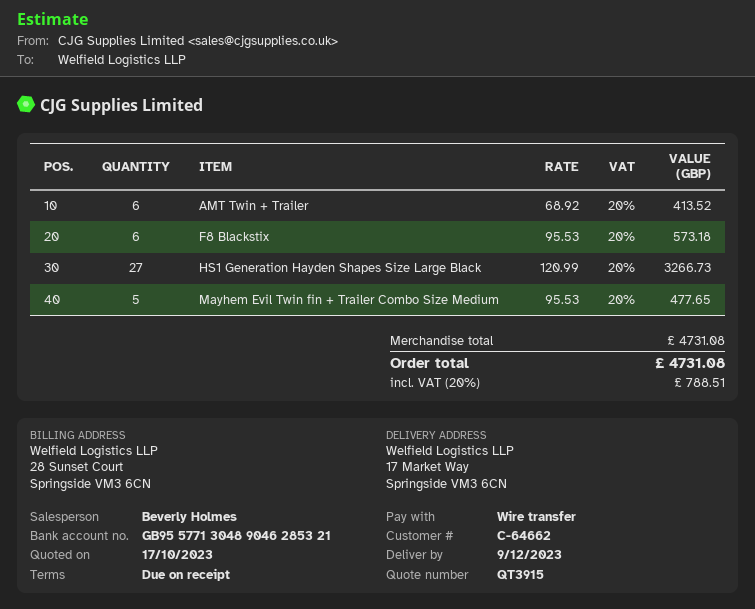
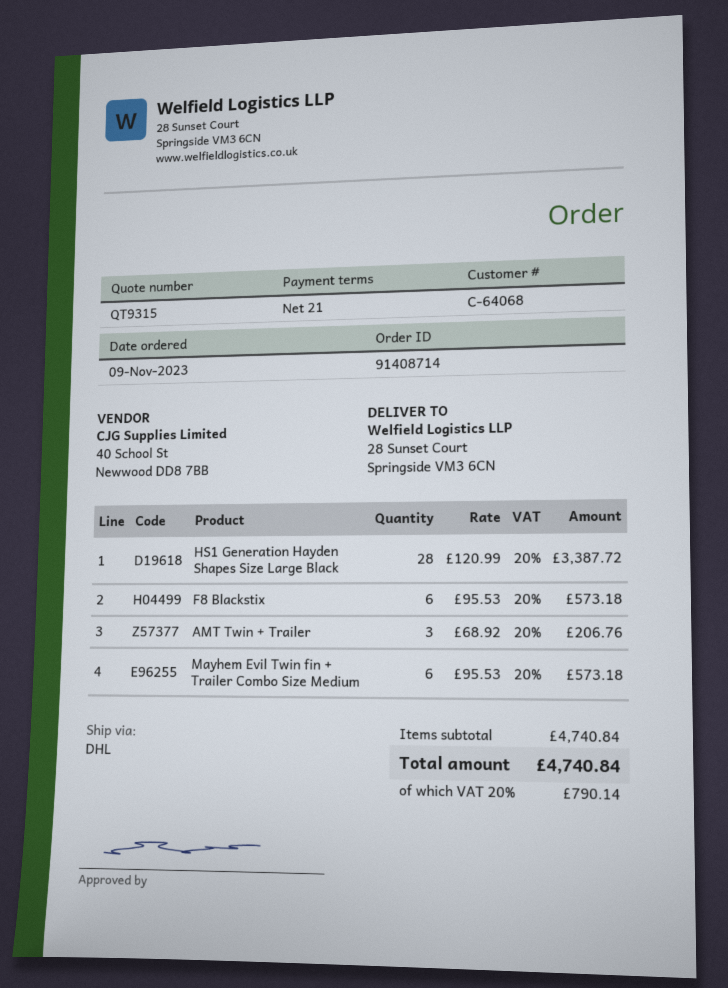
quote number: QT3915 -> QT9315
payment terms: on receipt -> 21 days
customer number: C-64662 -> C-64068
ship to: 17 Market Way, Springside VM3 6CN -> 28 Sunset Court, Springside VM3 6CN
AMT Twin + Trailer: 6 x 68.92 = 413.52 -> 3 x 68.92 = 206.76
HS1 Generation Hayden Shapes Size Large Black: 27 x 120.99 = 3266.73 -> 28 x 120.99 = 3387.72
Mayhem Evil Twin fin + Trailer Combo Size Medium: 5 x 95.53 = 477.65 -> 6 x 95.53 = 573.18
subtotal: 4731.08 -> 4740.84
tax: 20% = 788.51 -> 20% = 790.14
total: 4731.08 -> 4740.84

